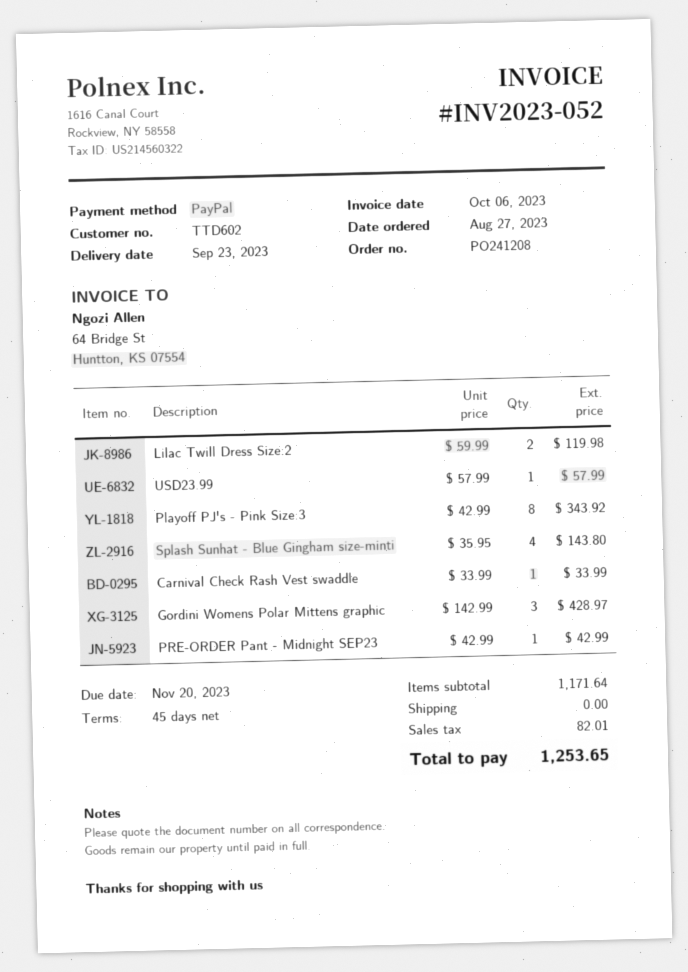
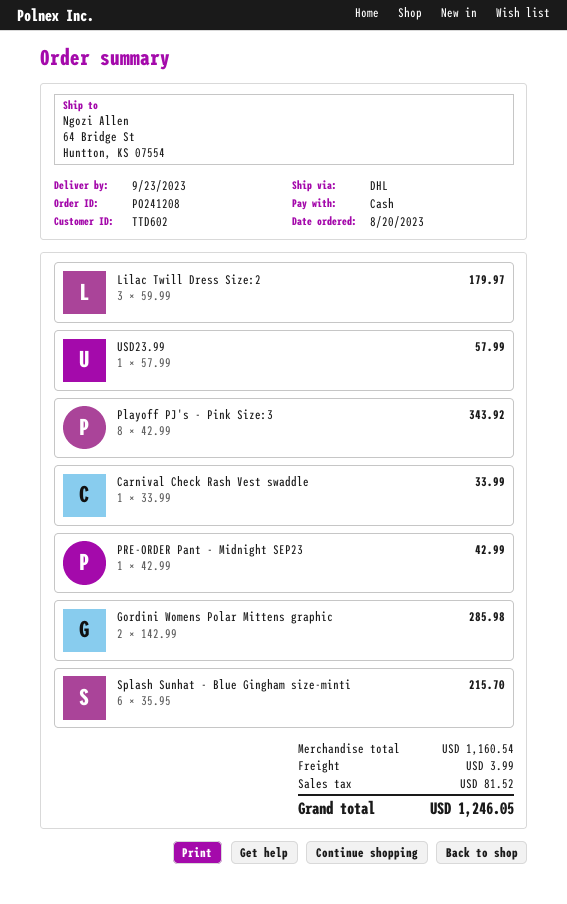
order date: 2023-08-27 -> 2023-08-20
payment method: PayPal -> cash
Lilac Twill Dress Size:2: 2 x 59.99 = 119.98 -> 3 x 59.99 = 179.97
Splash Sunhat - Blue Gingham size-minti: 4 x 35.95 = 143.80 -> 6 x 35.95 = 215.70
Gordini Womens Polar Mittens graphic: 3 x 142.99 = 428.97 -> 2 x 142.99 = 285.98
subtotal: 1171.64 -> 1160.54
shipping: 0.00 -> 3.99
tax: 82.01 -> 81.52
total: 1253.65 -> 1246.05

